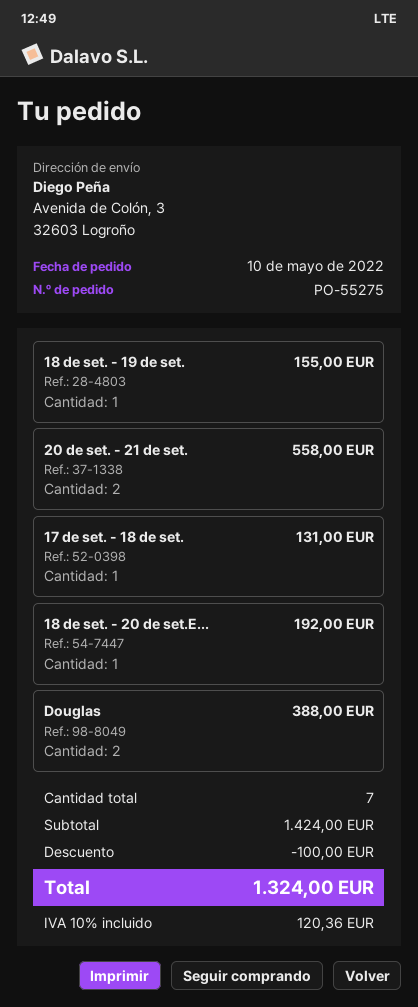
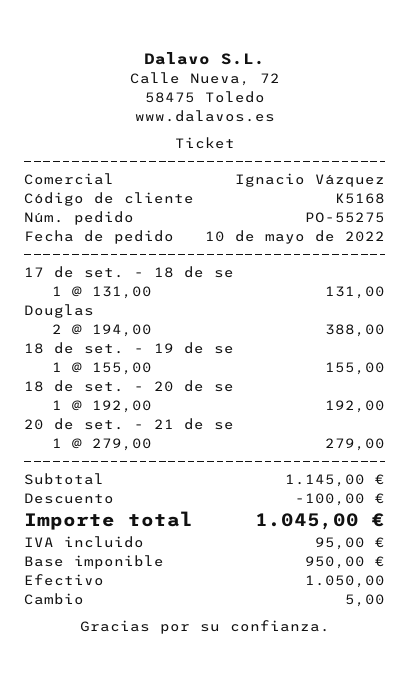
20 de set. - 21 de set.: 2 for 558.00 -> 1 for 279.00
subtotal: 1424.00 -> 1145.00
tax: 120.36 -> 95.00
total: 1324.00 -> 1045.00

